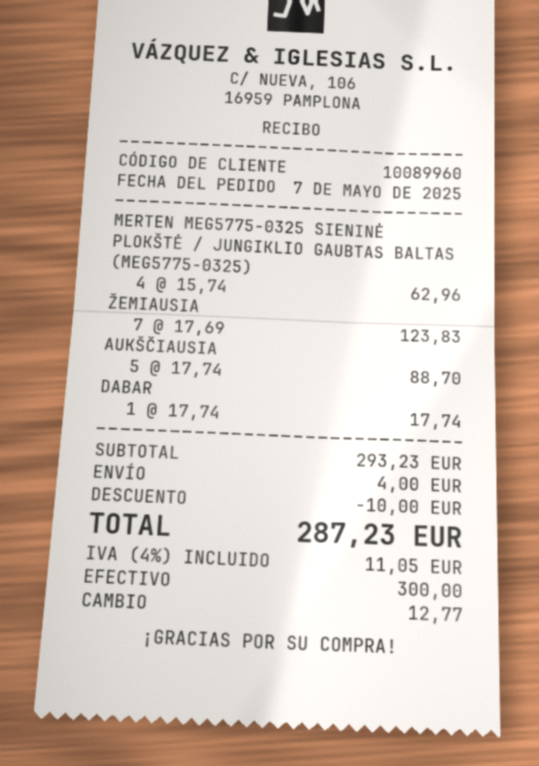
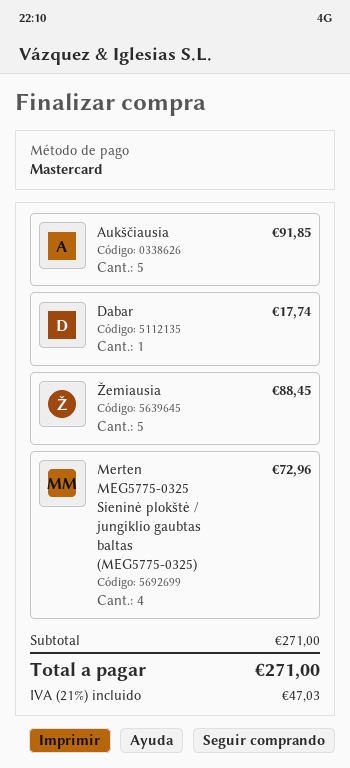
payment method: cash -> Mastercard
MERTEN MEG5775-0325 SIENINĖ PLOKŠTĖ / JUNGIKLIO GAUBTAS BALTAS (MEG5775-0325): 4 for 62.96 -> 4 for 72.96
ŽEMIAUSIA: 7 for 123.83 -> 5 for 88.45
AUKŠČIAUSIA: 5 for 88.70 -> 5 for 91.85
subtotal: 293.23 -> 271.00
discount: 10.00 -> none
shipping: 4.00 -> none
tax: 4% = 11.05 -> 21% = 47.03
total: 287.23 -> 271.00

